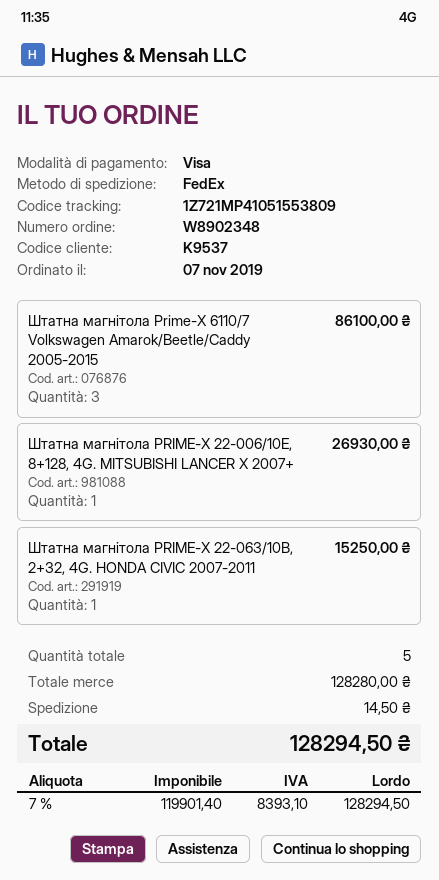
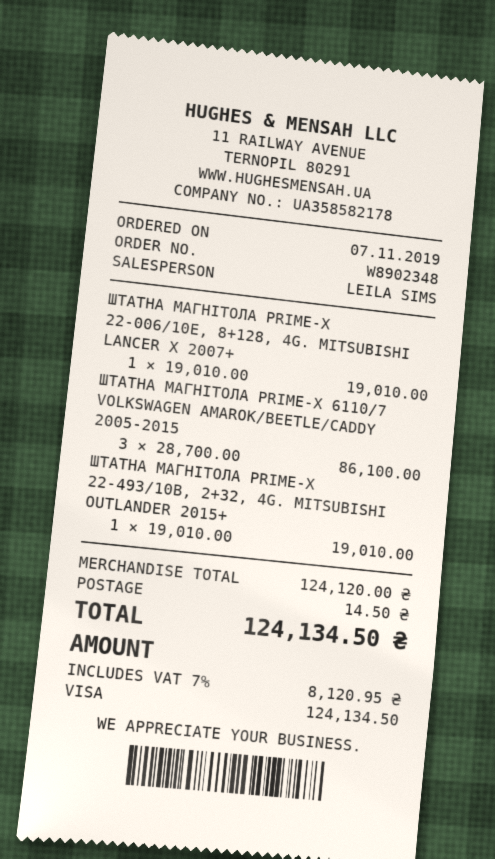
Штатна магнітола PRIME-X 22-006/10E, 8+128, 4G. MITSUBISHI LANCER Х 2007+: 1 for 26930.00 -> 1 for 19010.00
Штатна магнітола PRIME-X 22-063/10B, 2+32, 4G. HONDA CIVIC 2007-2011: 1 for 15250.00 -> none
ШТАТНА МАГНІТОЛА PRIME-X 22-493/10B, 2+32, 4G. MITSUBISHI OUTLANDER 2015+: none -> 1 for 19010.00
subtotal: 128280.00 -> 124120.00
tax: 7% = 8393.10 -> 7% = 8120.95
total: 128294.50 -> 124134.50

